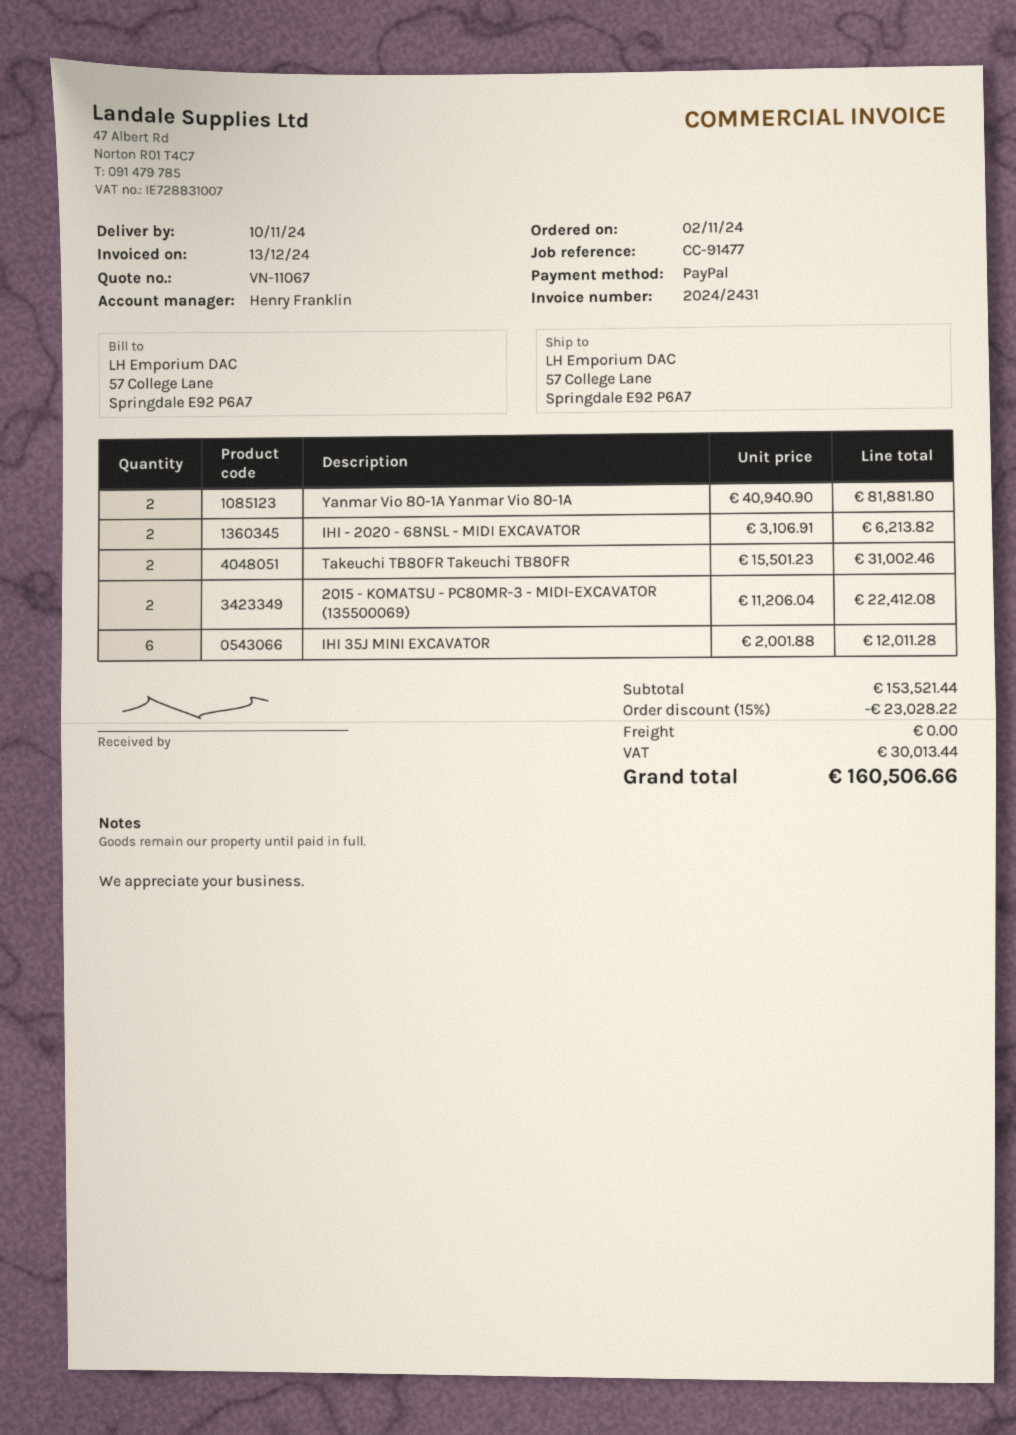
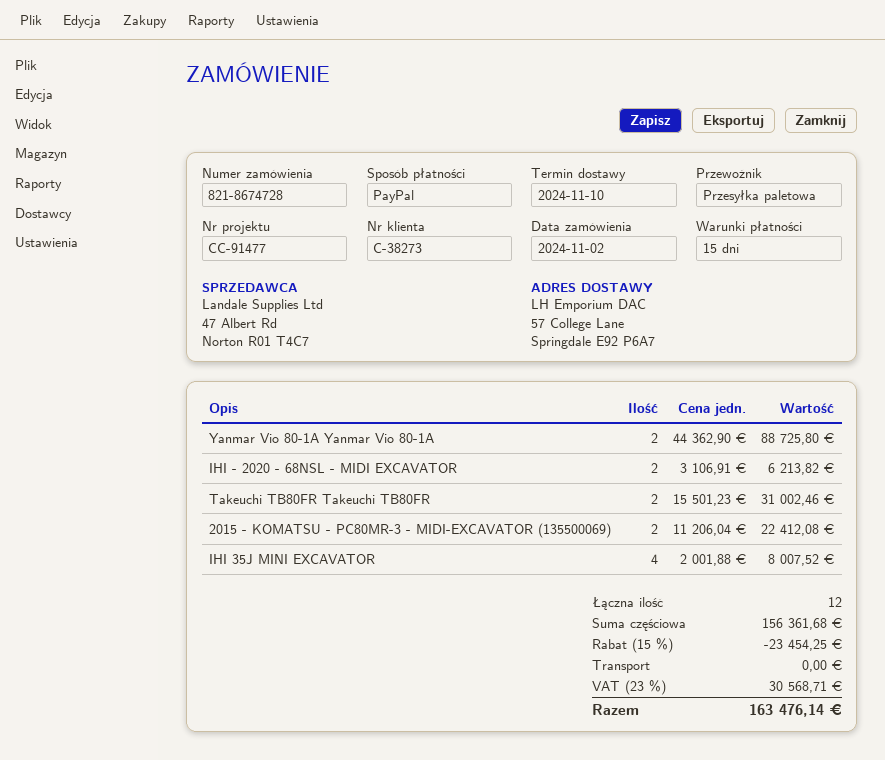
Yanmar Vio 80-1A Yanmar Vio 80-1A: 2 x 40940.90 = 81881.80 -> 2 x 44362.90 = 88725.80
IHI 35J MINI EXCAVATOR: 6 x 2001.88 = 12011.28 -> 4 x 2001.88 = 8007.52
subtotal: 153521.44 -> 156361.68
discount: 15% = 23028.22 -> 15% = 23454.25
tax: 30013.44 -> 30568.71
total: 160506.66 -> 163476.14

